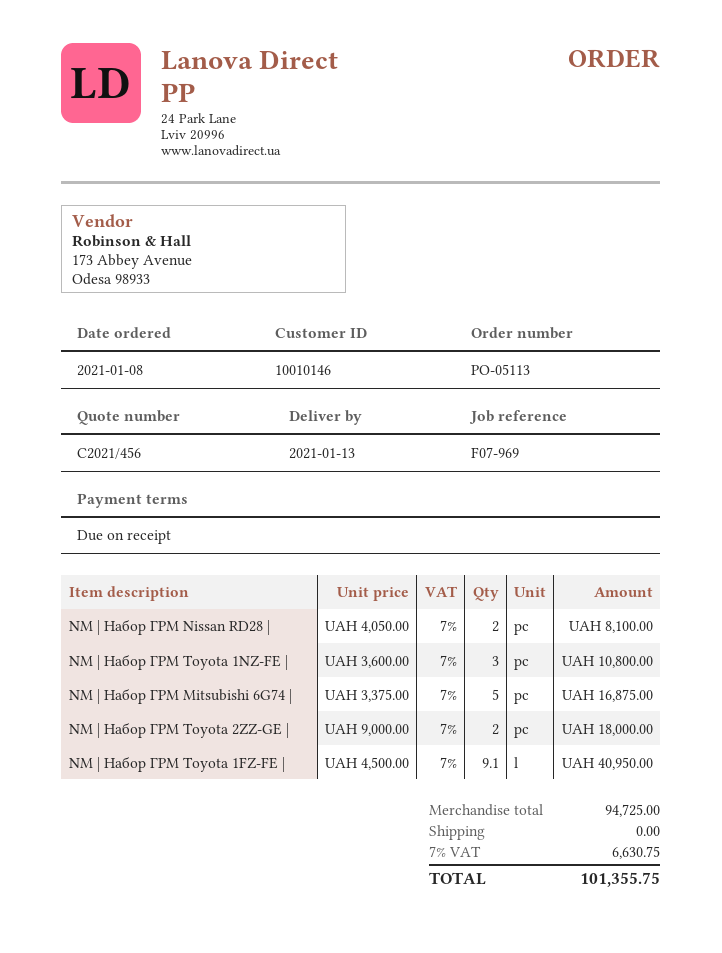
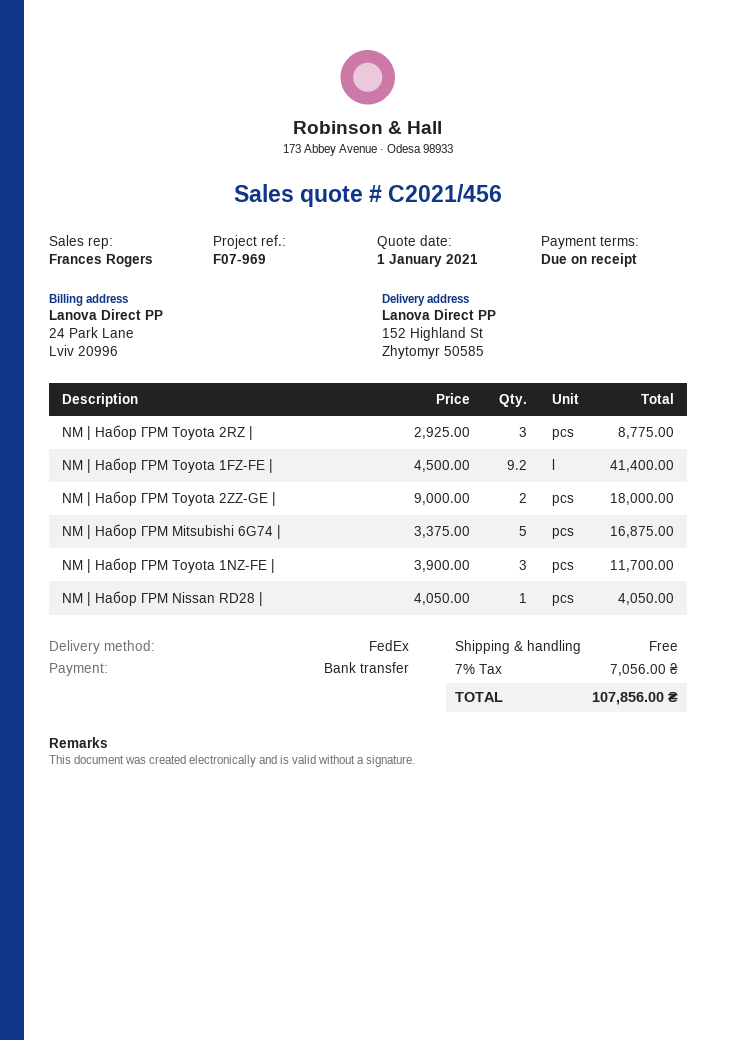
NM | Набор ГРМ Nissan RD28 |: 2 x 4050.00 = 8100.00 -> 1 x 4050.00 = 4050.00
NM | Набор ГРМ Toyota 1NZ-FE |: 3 x 3600.00 = 10800.00 -> 3 x 3900.00 = 11700.00
NM | Набор ГРМ Toyota 1FZ-FE |: 9.1 x 4500.00 = 40950.00 -> 9.2 x 4500.00 = 41400.00
NM | Набор ГРМ Toyota 2RZ |: none -> 3 x 2925.00 = 8775.00
tax: 7% = 6630.75 -> 7% = 7056.00
total: 101355.75 -> 107856.00

